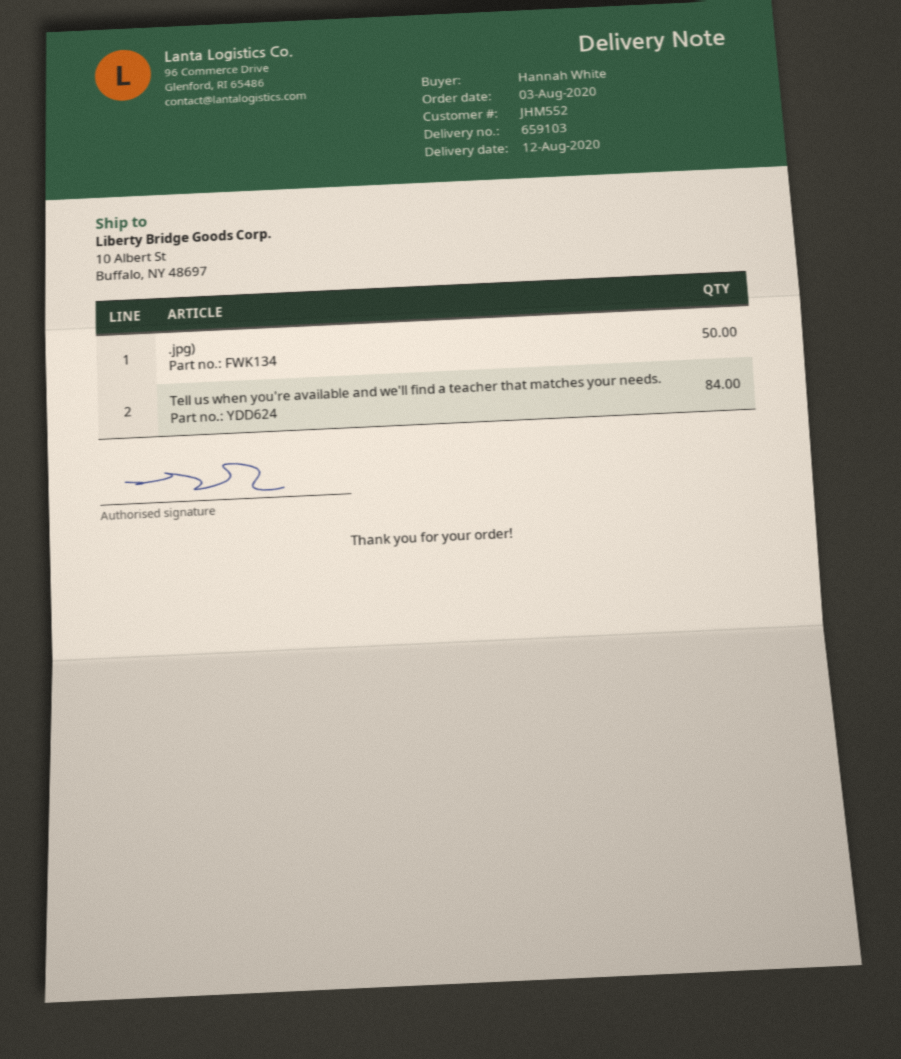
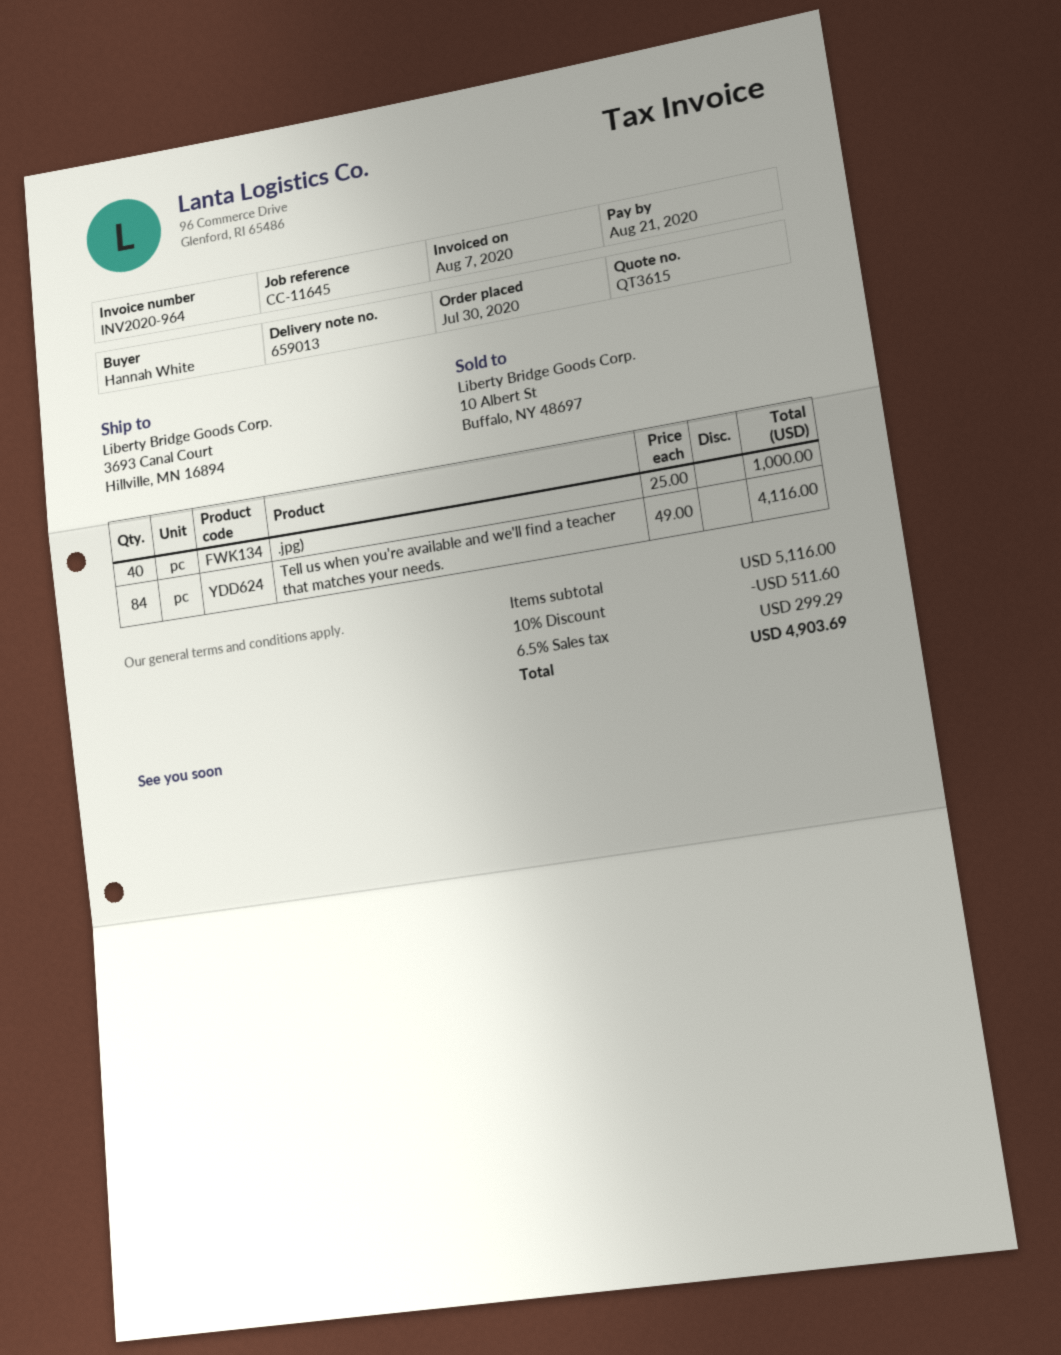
order date: 2020-08-03 -> 2020-07-30
delivery note number: 659103 -> 659013
ship to: 10 Albert St, Buffalo, NY 48697 -> 3693 Canal Court, Hillville, MN 16894
.jpg): 50 -> 40

